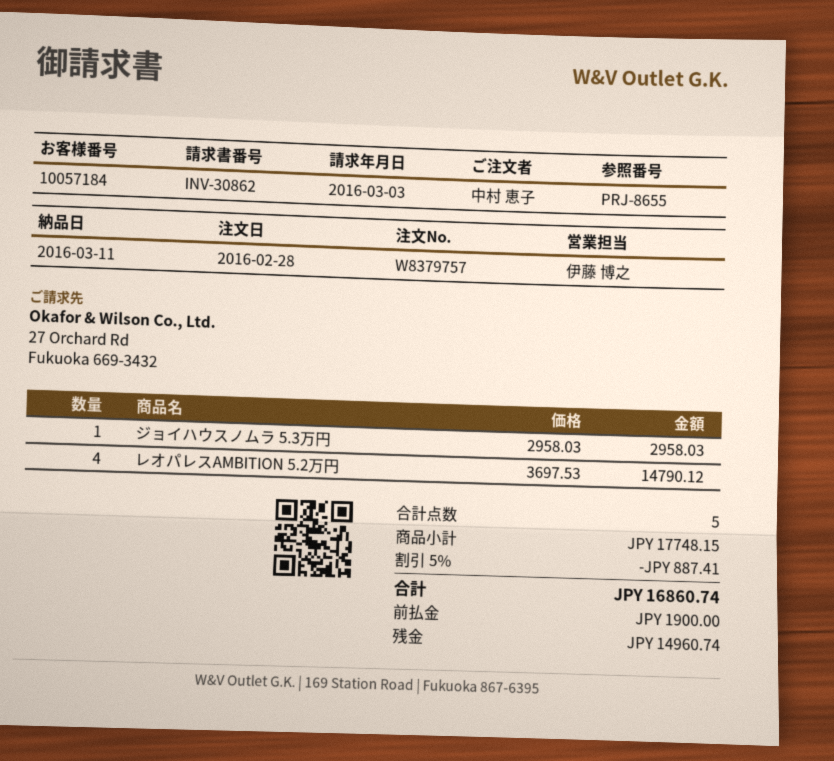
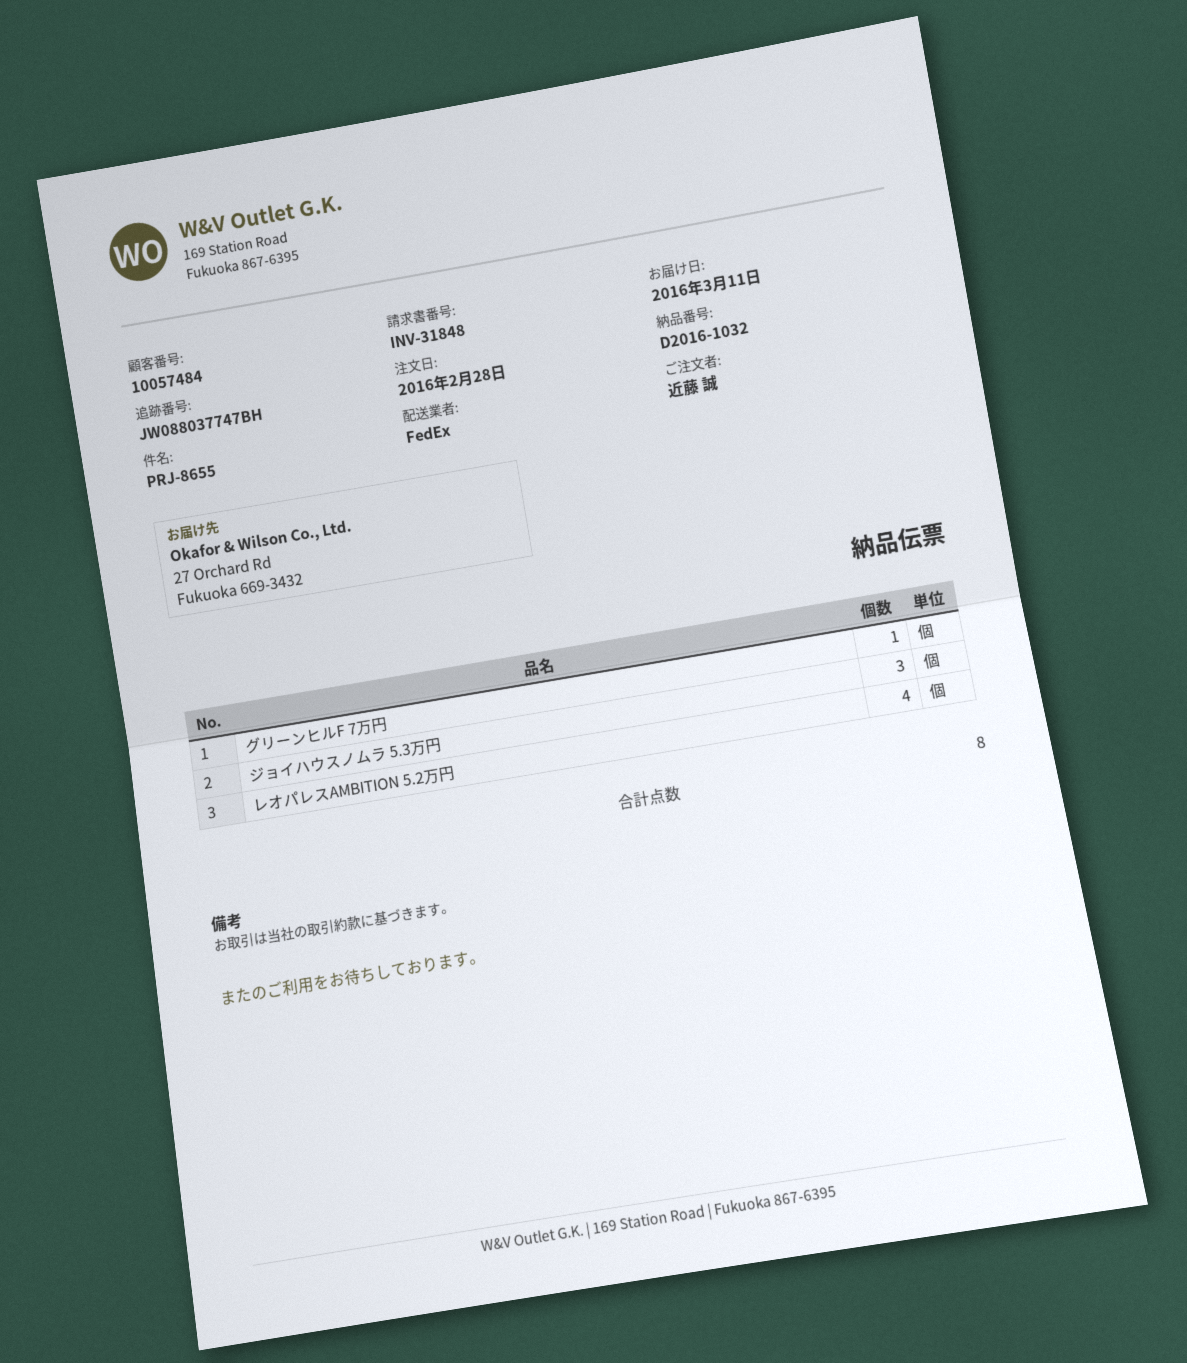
invoice number: INV-30862 -> INV-31848
customer number: 10057184 -> 10057484
ordered by: 中村 恵子 -> 近藤 誠
ジョイハウスノムラ 5.3万円: 1 -> 3
グリーンヒルF 7万円: none -> 1
total quantity: 5 -> 8

